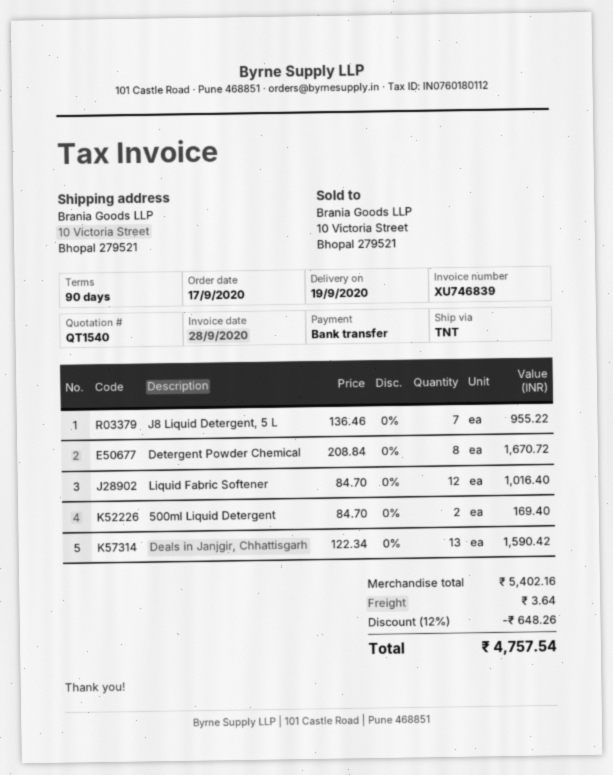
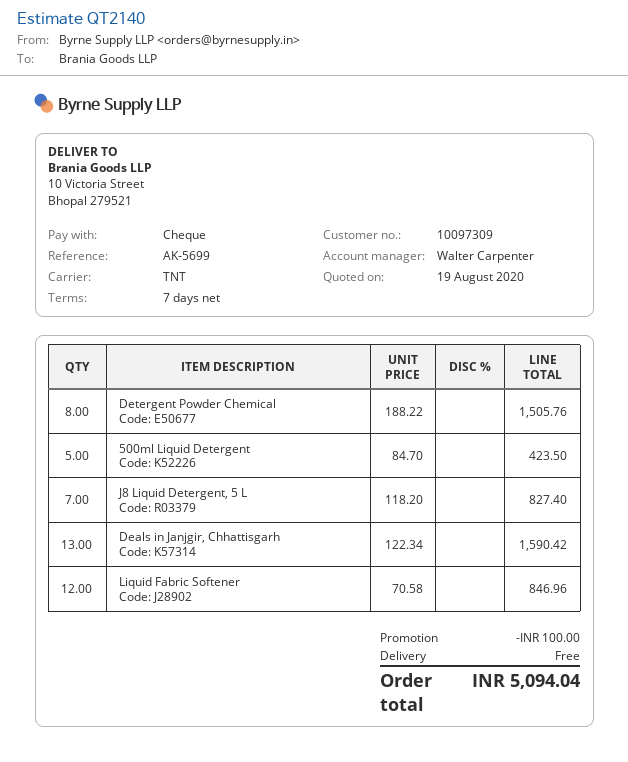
quote number: QT1540 -> QT2140
payment terms: 90 days -> 7 days
payment method: bank transfer -> cheque
J8 Liquid Detergent, 5 L: 7 x 136.46 = 955.22 -> 7 x 118.20 = 827.40
Detergent Powder Chemical: 8 x 208.84 = 1670.72 -> 8 x 188.22 = 1505.76
Liquid Fabric Softener: 12 x 84.70 = 1016.40 -> 12 x 70.58 = 846.96
500ml Liquid Detergent: 2 x 84.70 = 169.40 -> 5 x 84.70 = 423.50
discount: 648.26 -> 100.00
shipping: 3.64 -> 0.00
total: 4757.54 -> 5094.04

